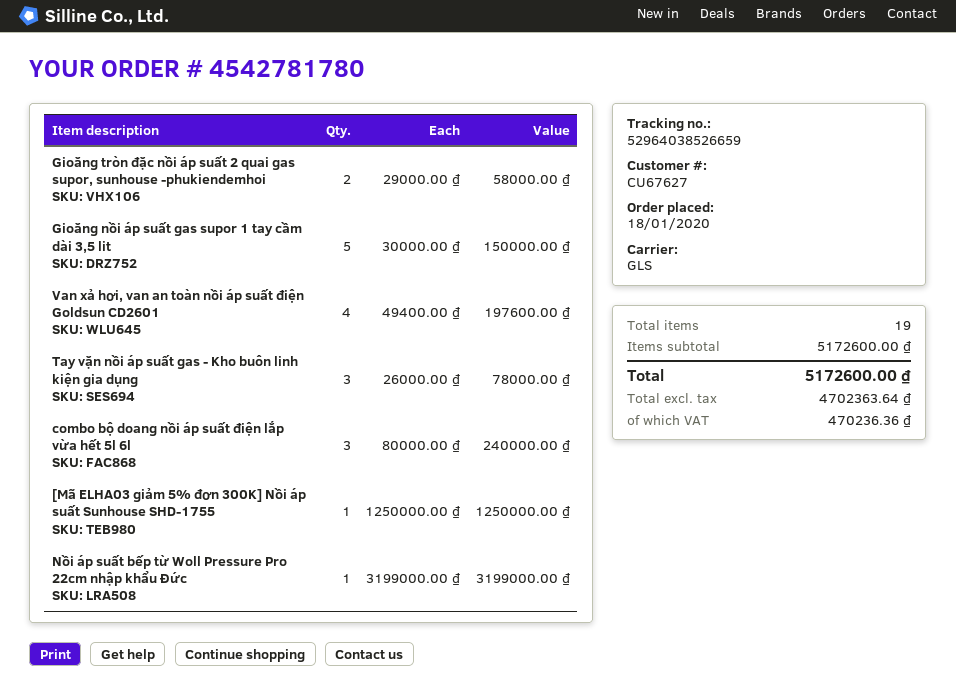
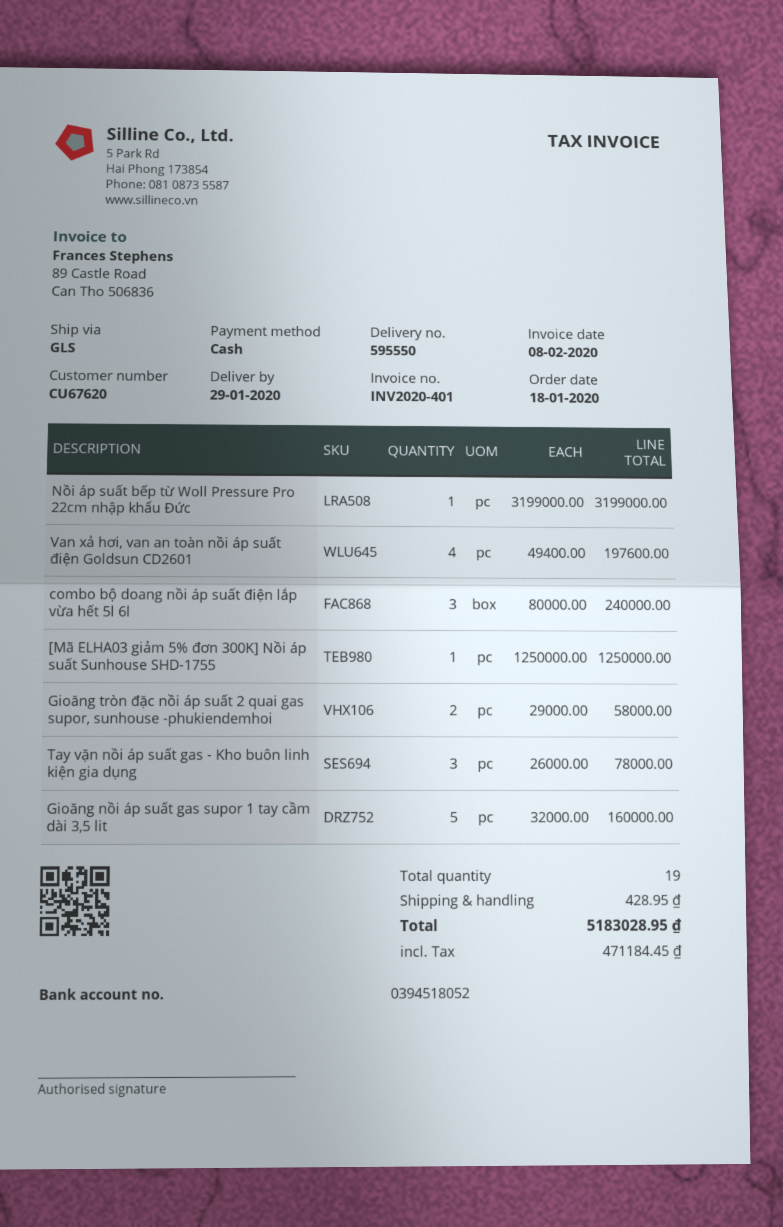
customer number: CU67627 -> CU67620
Gioăng nồi áp suất gas supor 1 tay cầm dài 3,5 lit: 5 x 30000.00 = 150000.00 -> 5 x 32000.00 = 160000.00
shipping: none -> 428.95
tax: 470236.36 -> 471184.45
total: 5172600.00 -> 5183028.95

